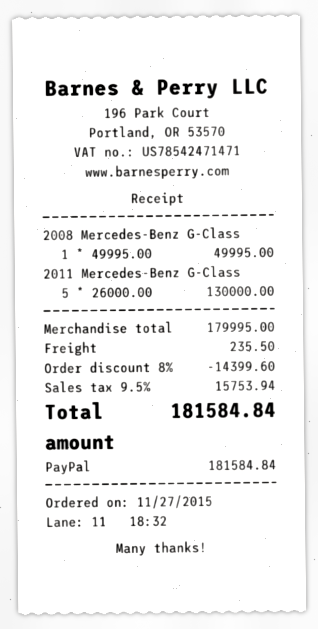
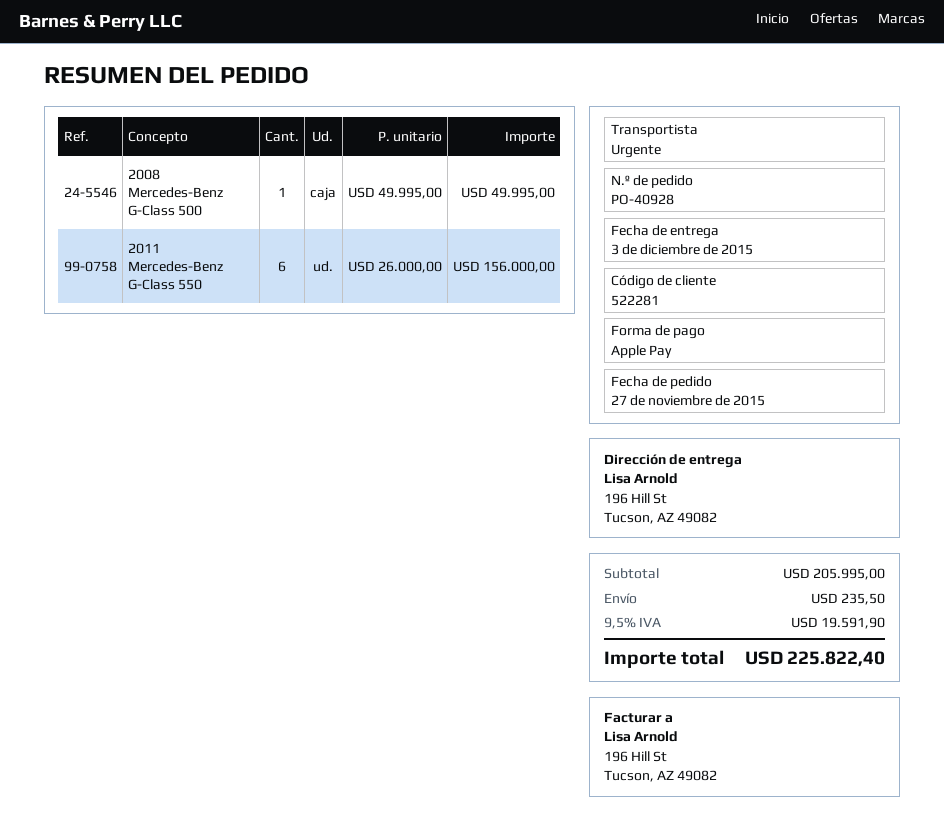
payment method: PayPal -> Apple Pay
2011 Mercedes-Benz G-Class: 5 x 26000.00 = 130000.00 -> 6 x 26000.00 = 156000.00
subtotal: 179995.00 -> 205995.00
discount: 8% = 14399.60 -> none
tax: 9.5% = 15753.94 -> 9.5% = 19591.90
total: 181584.84 -> 225822.40

